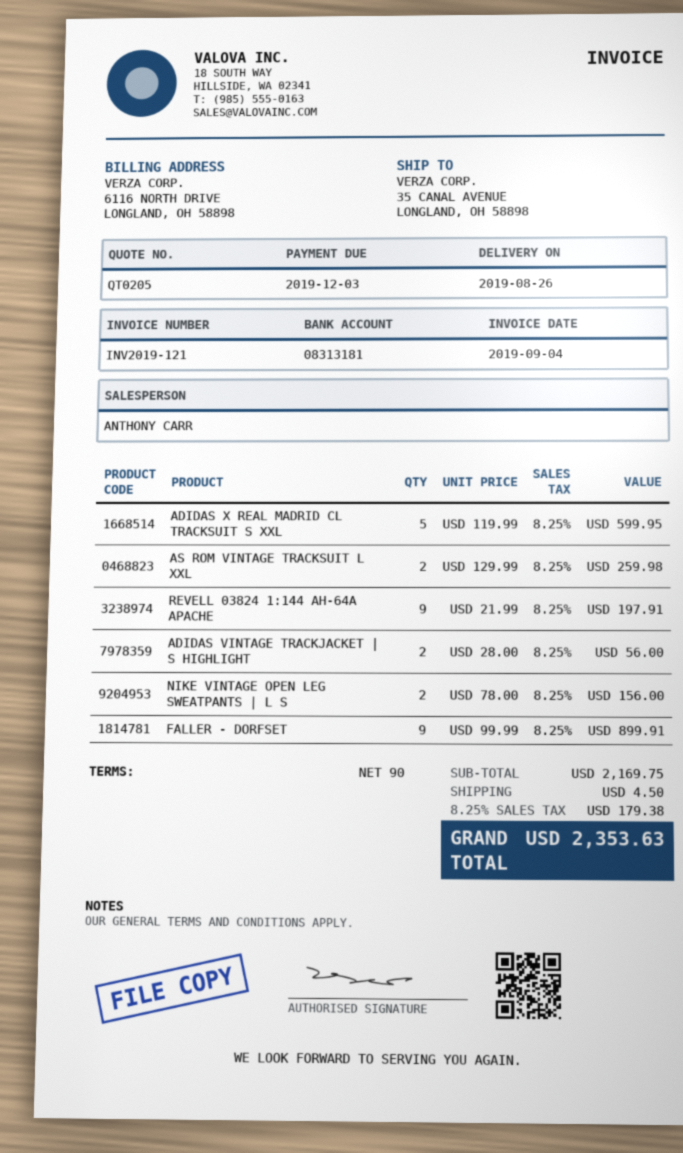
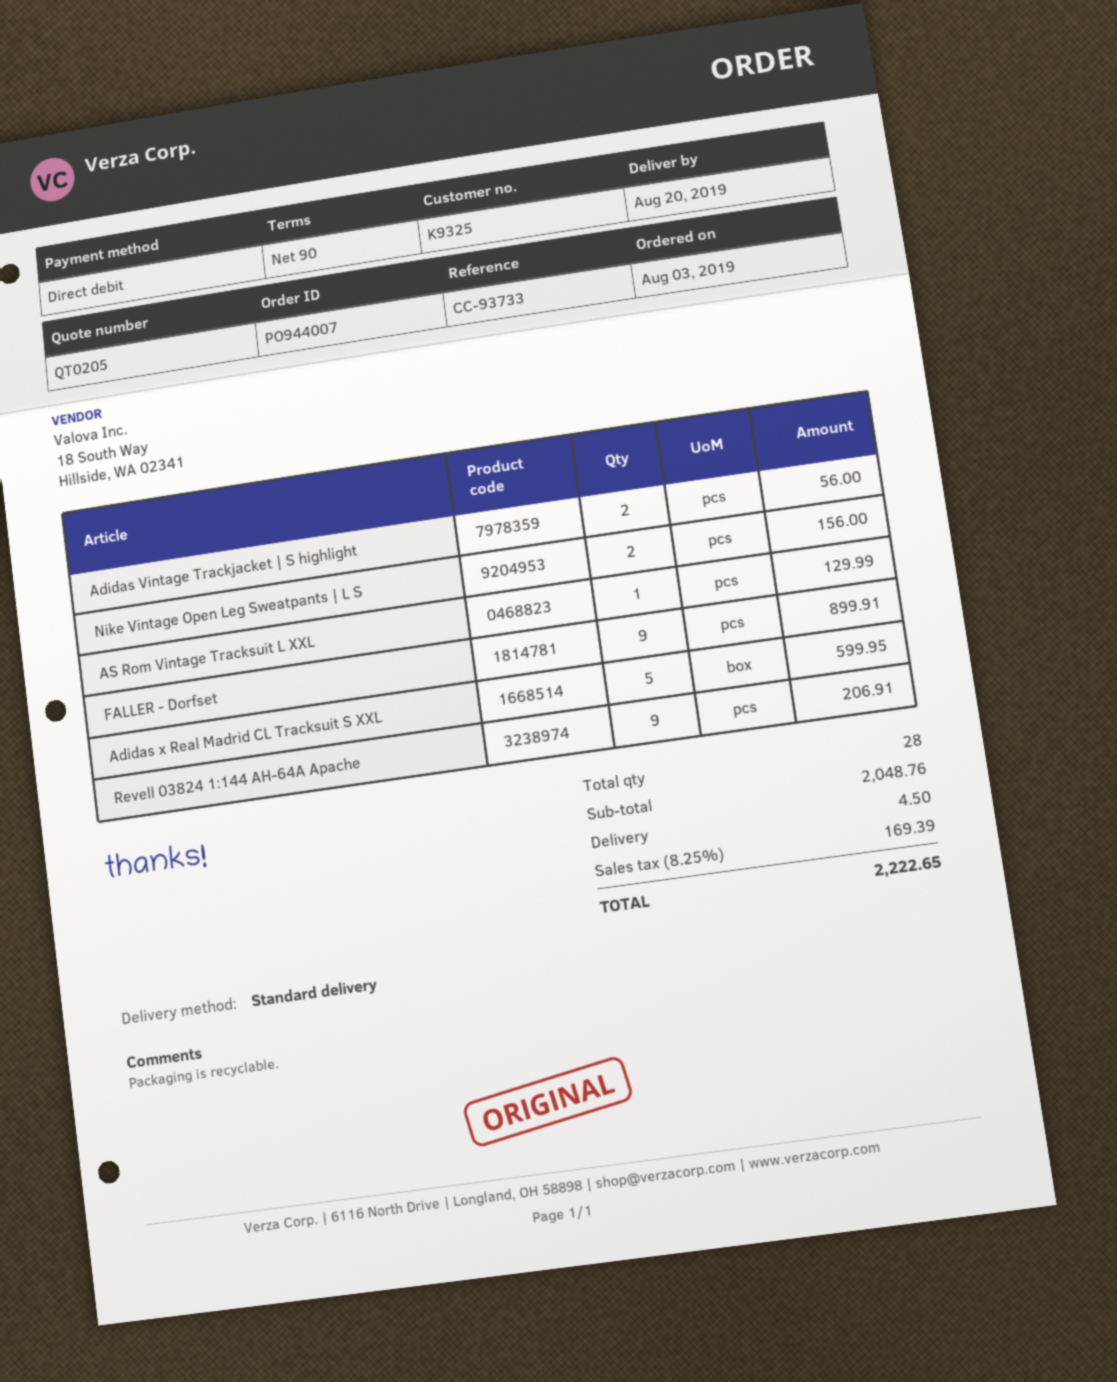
delivery date: 2019-08-26 -> 2019-08-20
AS ROM VINTAGE TRACKSUIT L XXL: 2 for 259.98 -> 1 for 129.99
REVELL 03824 1:144 AH-64A APACHE: 9 for 197.91 -> 9 for 206.91
subtotal: 2169.75 -> 2048.76
tax: 8.25% = 179.38 -> 8.25% = 169.39
total: 2353.63 -> 2222.65

